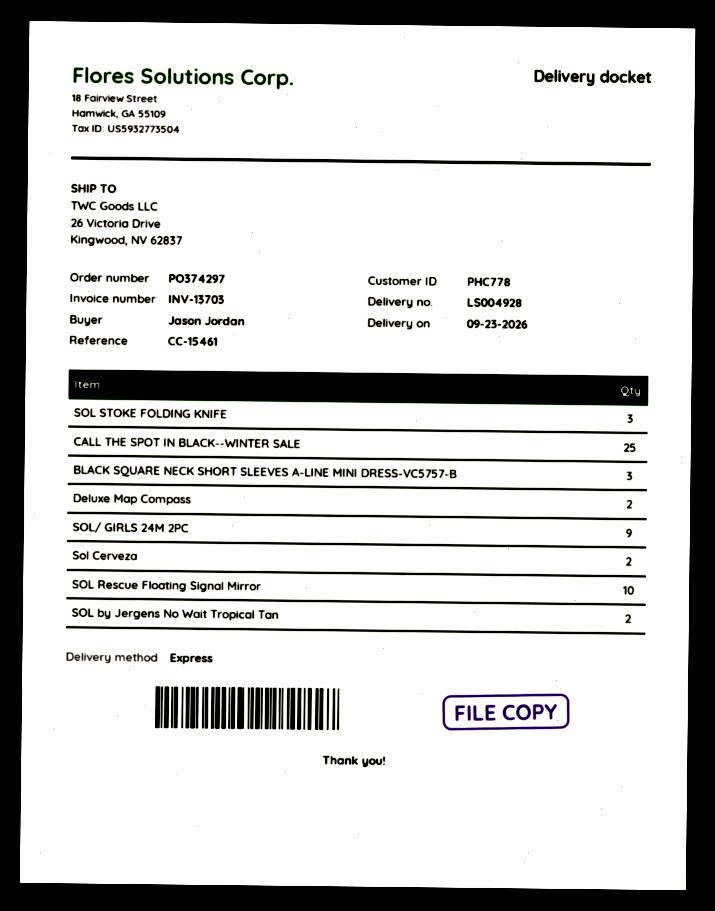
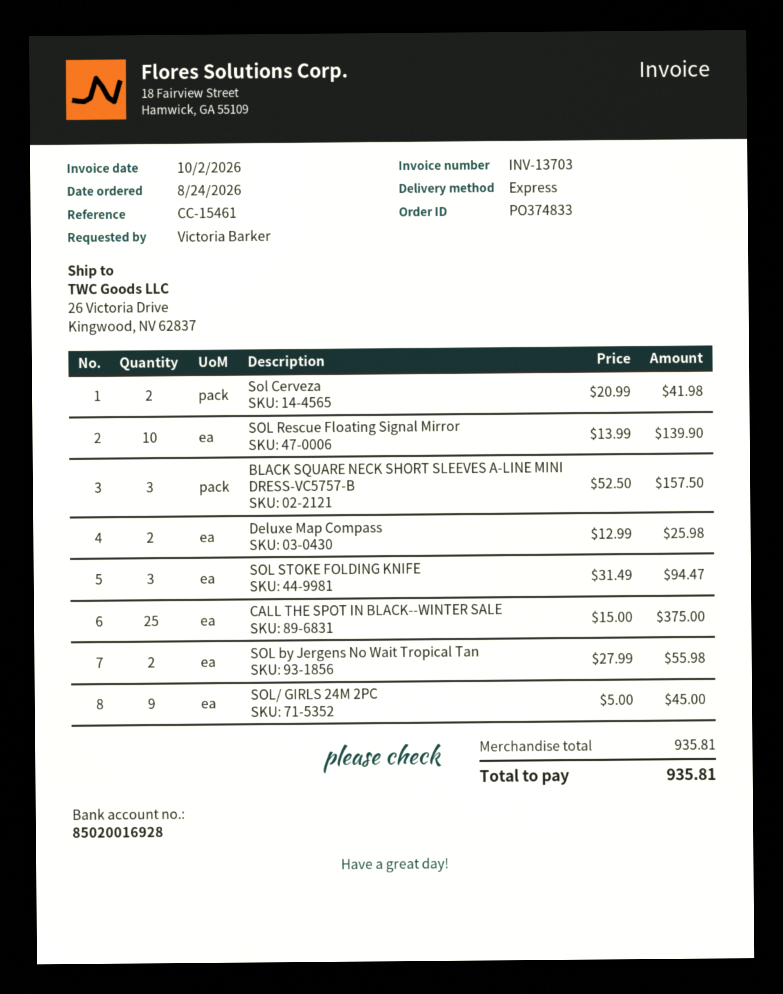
order number: PO374297 -> PO374833
ordered by: Jason Jordan -> Victoria Barker

